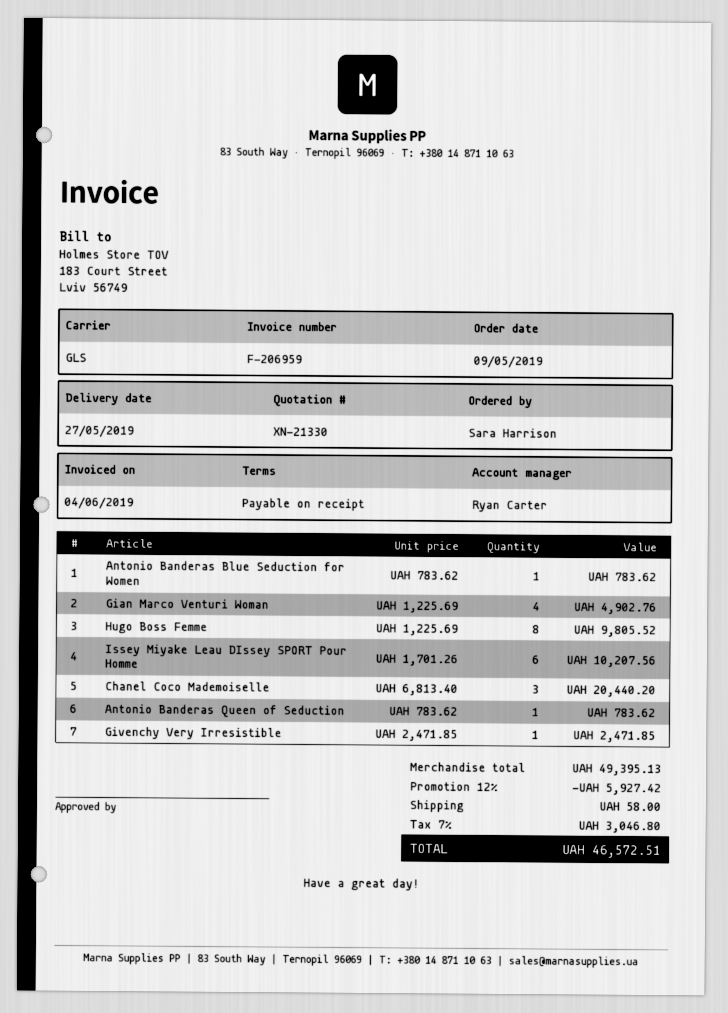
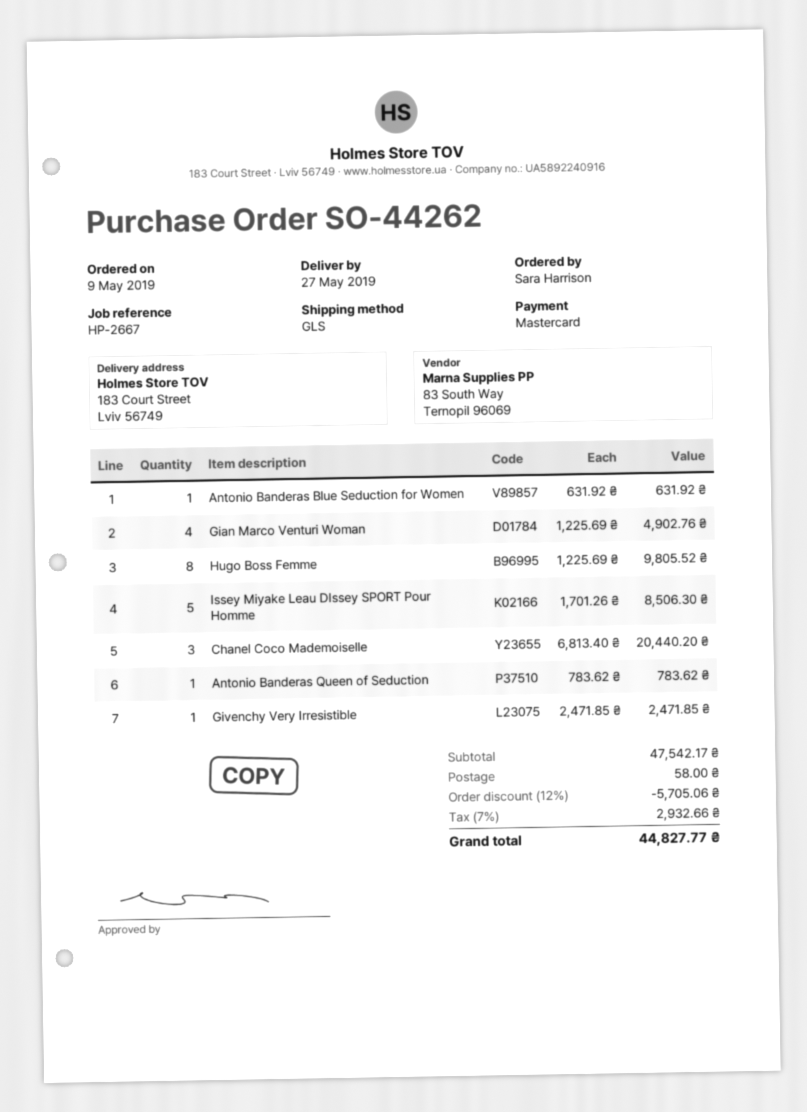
Antonio Banderas Blue Seduction for Women: 1 x 783.62 = 783.62 -> 1 x 631.92 = 631.92
Issey Miyake Leau DIssey SPORT Pour Homme: 6 x 1701.26 = 10207.56 -> 5 x 1701.26 = 8506.30
subtotal: 49395.13 -> 47542.17
discount: 12% = 5927.42 -> 12% = 5705.06
tax: 7% = 3046.80 -> 7% = 2932.66
total: 46572.51 -> 44827.77

